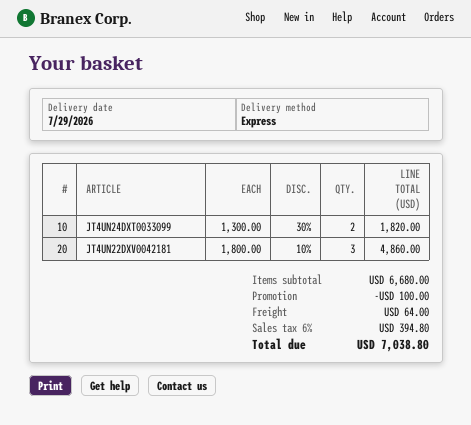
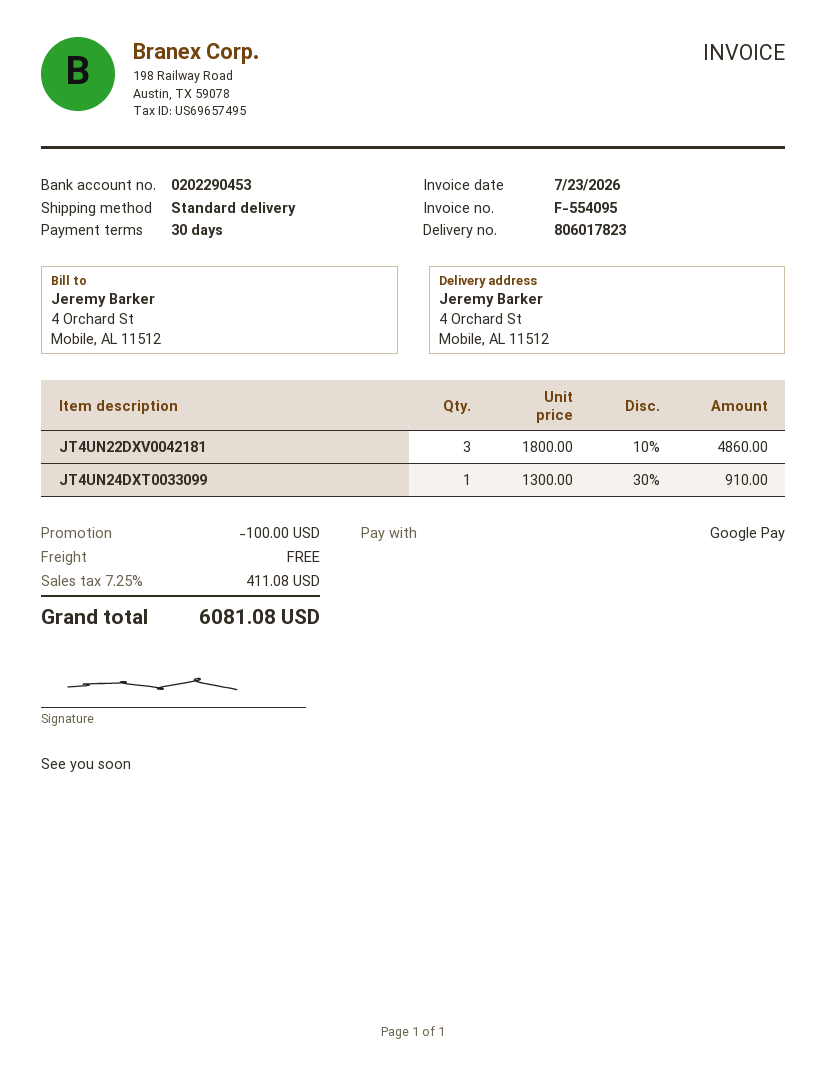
shipping method: express -> standard
JT4UN24DXT0033099: 2 x 1300.00 - 30% = 1820.00 -> 1 x 1300.00 - 30% = 910.00
shipping: 64.00 -> 0.00
tax: 6% = 394.80 -> 7.25% = 411.08
total: 7038.80 -> 6081.08

